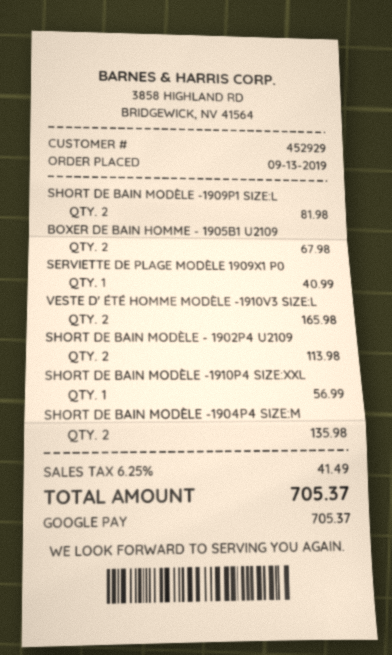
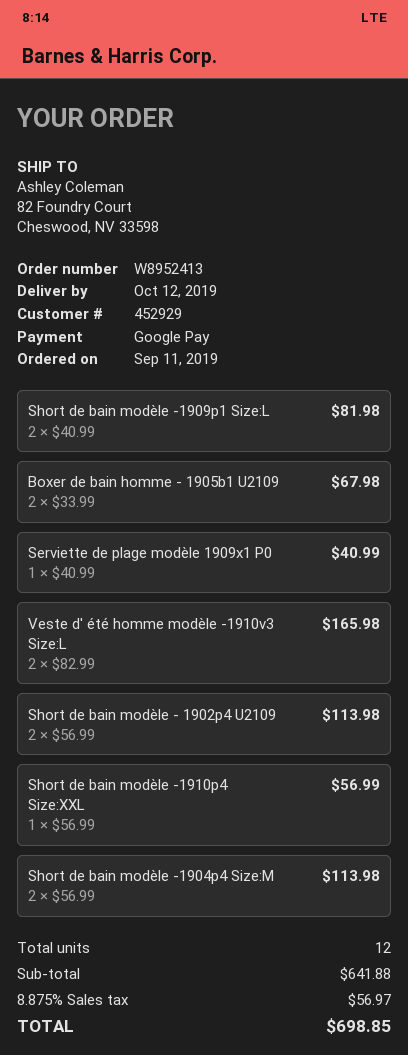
order date: 2019-09-13 -> 2019-09-11
SHORT DE BAIN MODÈLE -1904P4 SIZE:M: 2 for 135.98 -> 2 for 113.98
tax: 6.25% = 41.49 -> 8.875% = 56.97
total: 705.37 -> 698.85

